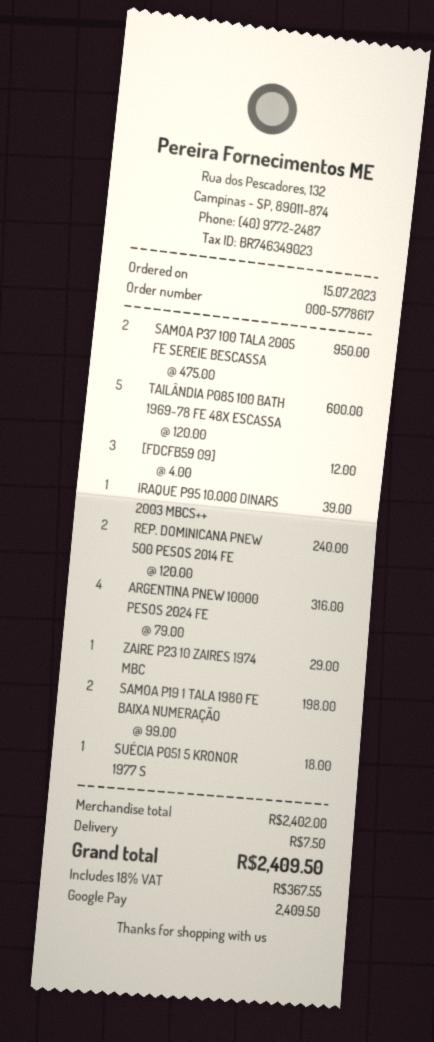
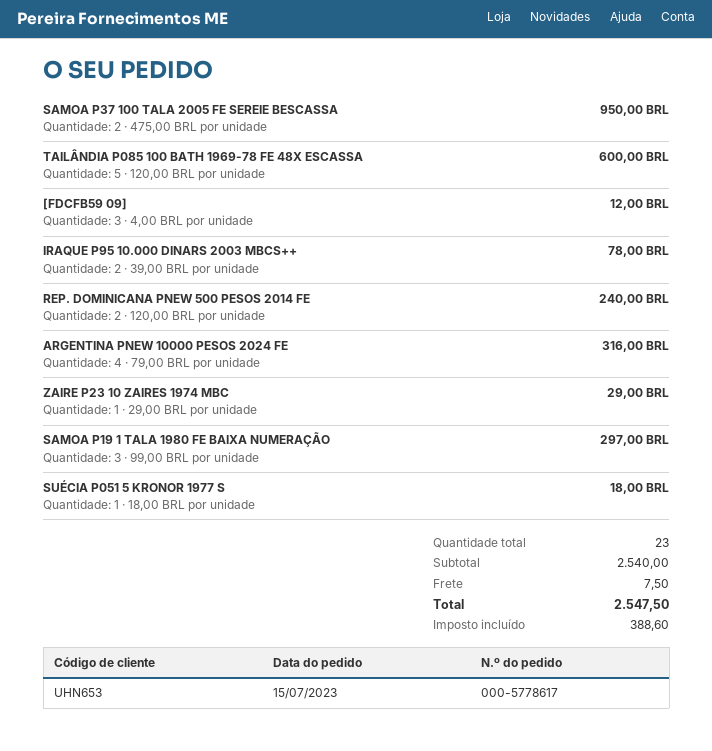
IRAQUE P95 10.000 DINARS 2003 MBCS++: 1 x 39.00 = 39.00 -> 2 x 39.00 = 78.00
SAMOA P19 1 TALA 1980 FE BAIXA NUMERAÇÃO: 2 x 99.00 = 198.00 -> 3 x 99.00 = 297.00
subtotal: 2402.00 -> 2540.00
tax: 367.55 -> 388.60
total: 2409.50 -> 2547.50

